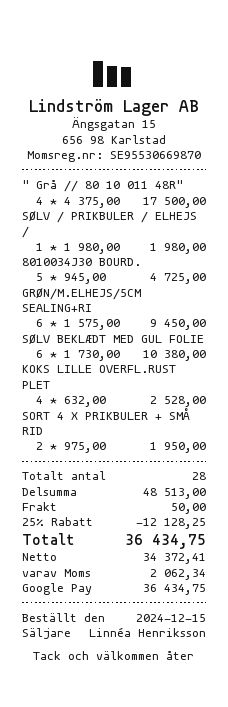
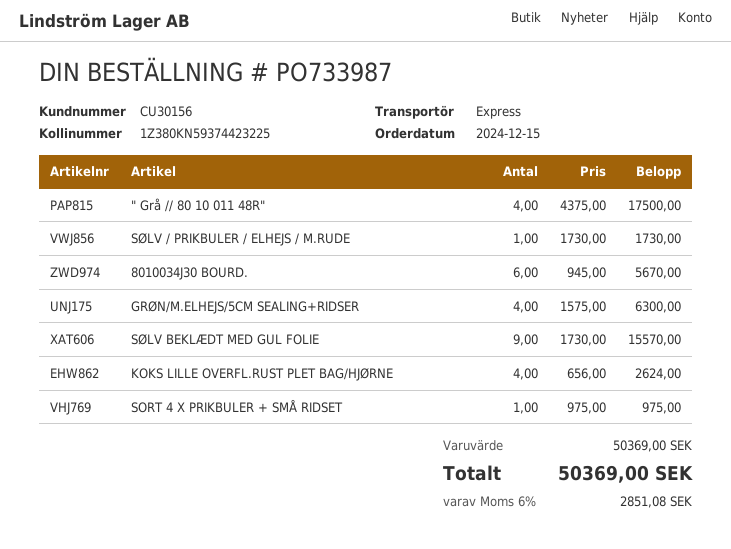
SØLV / PRIKBULER / ELHEJS /: 1 x 1980.00 = 1980.00 -> 1 x 1730.00 = 1730.00
8010034J30 BOURD.: 5 x 945.00 = 4725.00 -> 6 x 945.00 = 5670.00
GRØN/M.ELHEJS/5CM SEALING+RI: 6 x 1575.00 = 9450.00 -> 4 x 1575.00 = 6300.00
SØLV BEKLÆDT MED GUL FOLIE: 6 x 1730.00 = 10380.00 -> 9 x 1730.00 = 15570.00
KOKS LILLE OVERFL.RUST PLET: 4 x 632.00 = 2528.00 -> 4 x 656.00 = 2624.00
SORT 4 X PRIKBULER + SMÅ RID: 2 x 975.00 = 1950.00 -> 1 x 975.00 = 975.00
subtotal: 48513.00 -> 50369.00
discount: 25% = 12128.25 -> none
shipping: 50.00 -> none
tax: 2062.34 -> 2851.08
total: 36434.75 -> 50369.00

